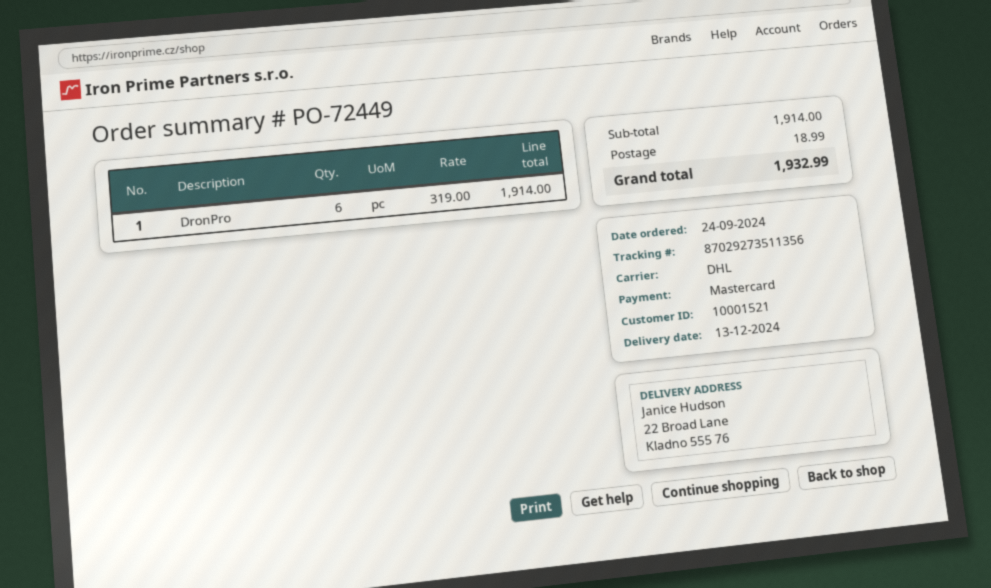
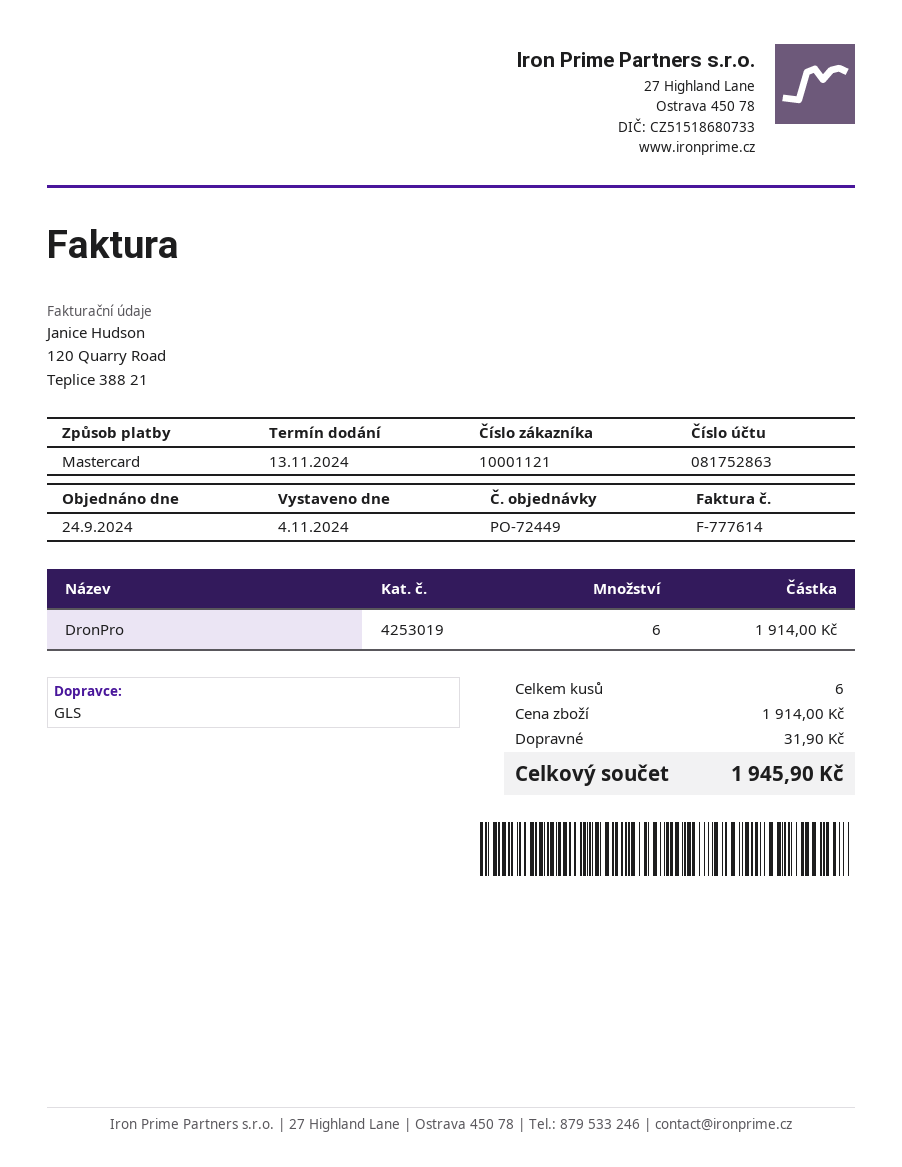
delivery date: 2024-12-13 -> 2024-11-13
customer number: 10001521 -> 10001121
shipping method: DHL -> GLS
shipping: 18.99 -> 31.90
total: 1932.99 -> 1945.90

